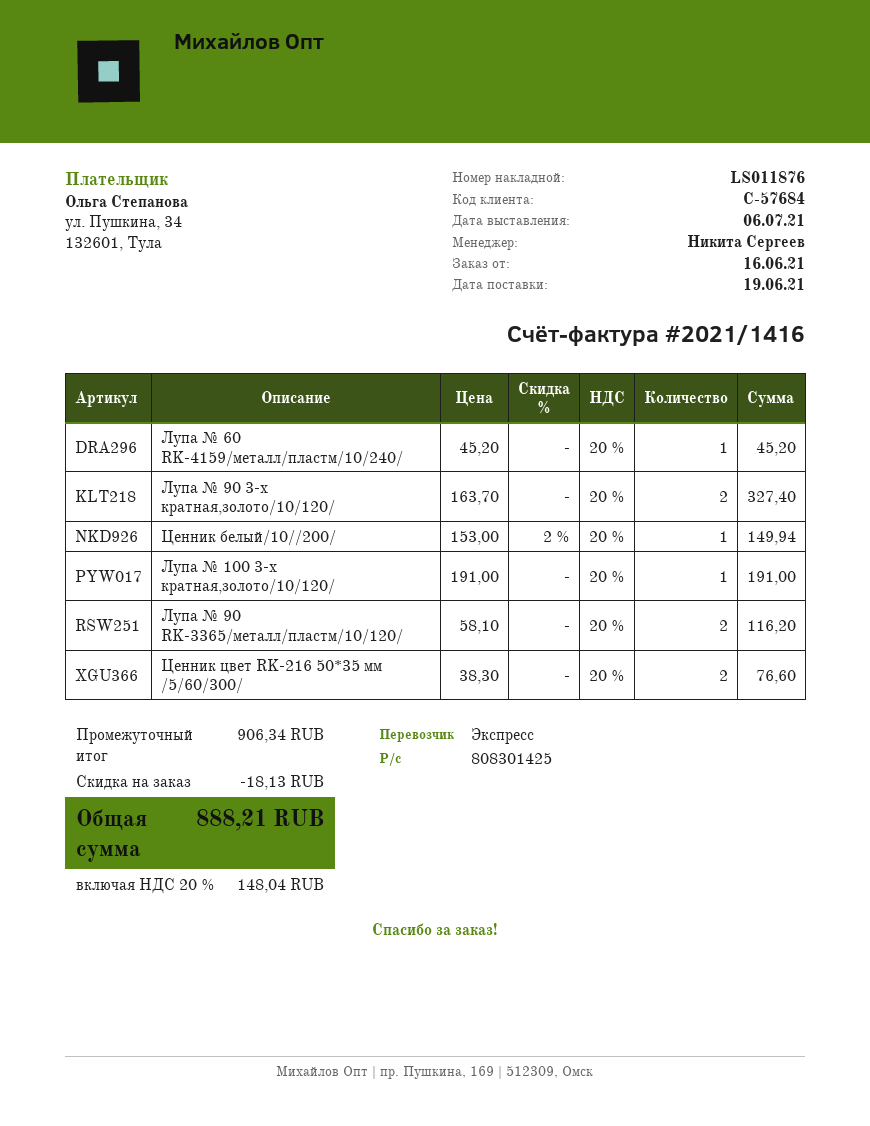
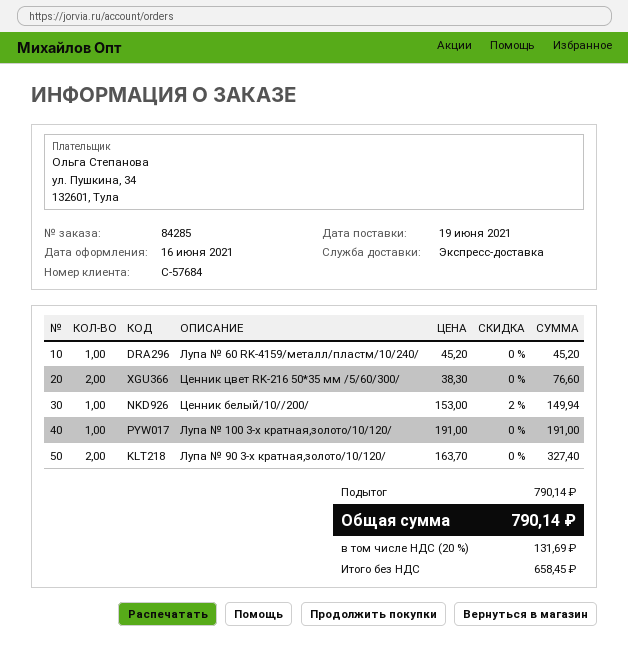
Лупа № 90 RK-3365/металл/пластм/10/120/: 2 x 58.10 = 116.20 -> none
subtotal: 906.34 -> 790.14
discount: 18.13 -> none
tax: 20% = 148.04 -> 20% = 131.69
total: 888.21 -> 790.14

